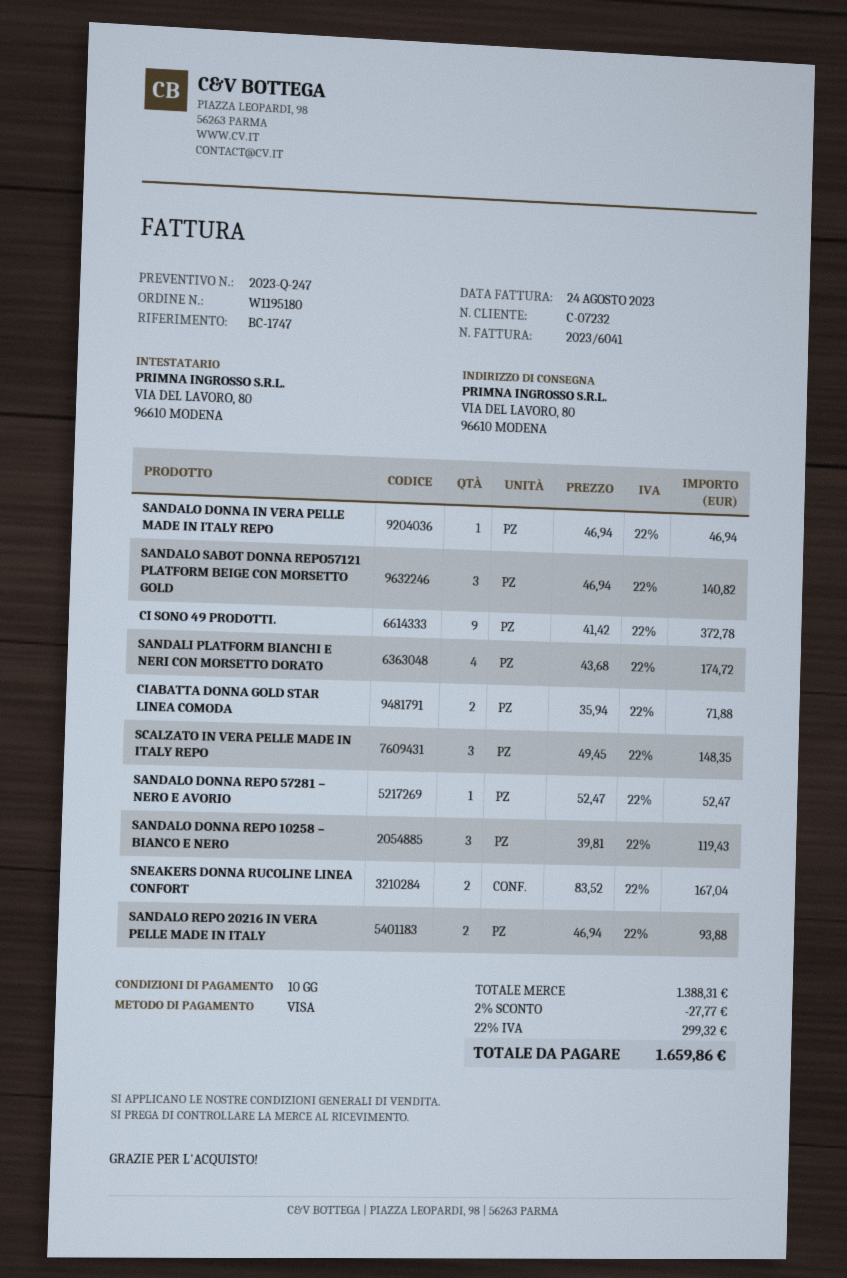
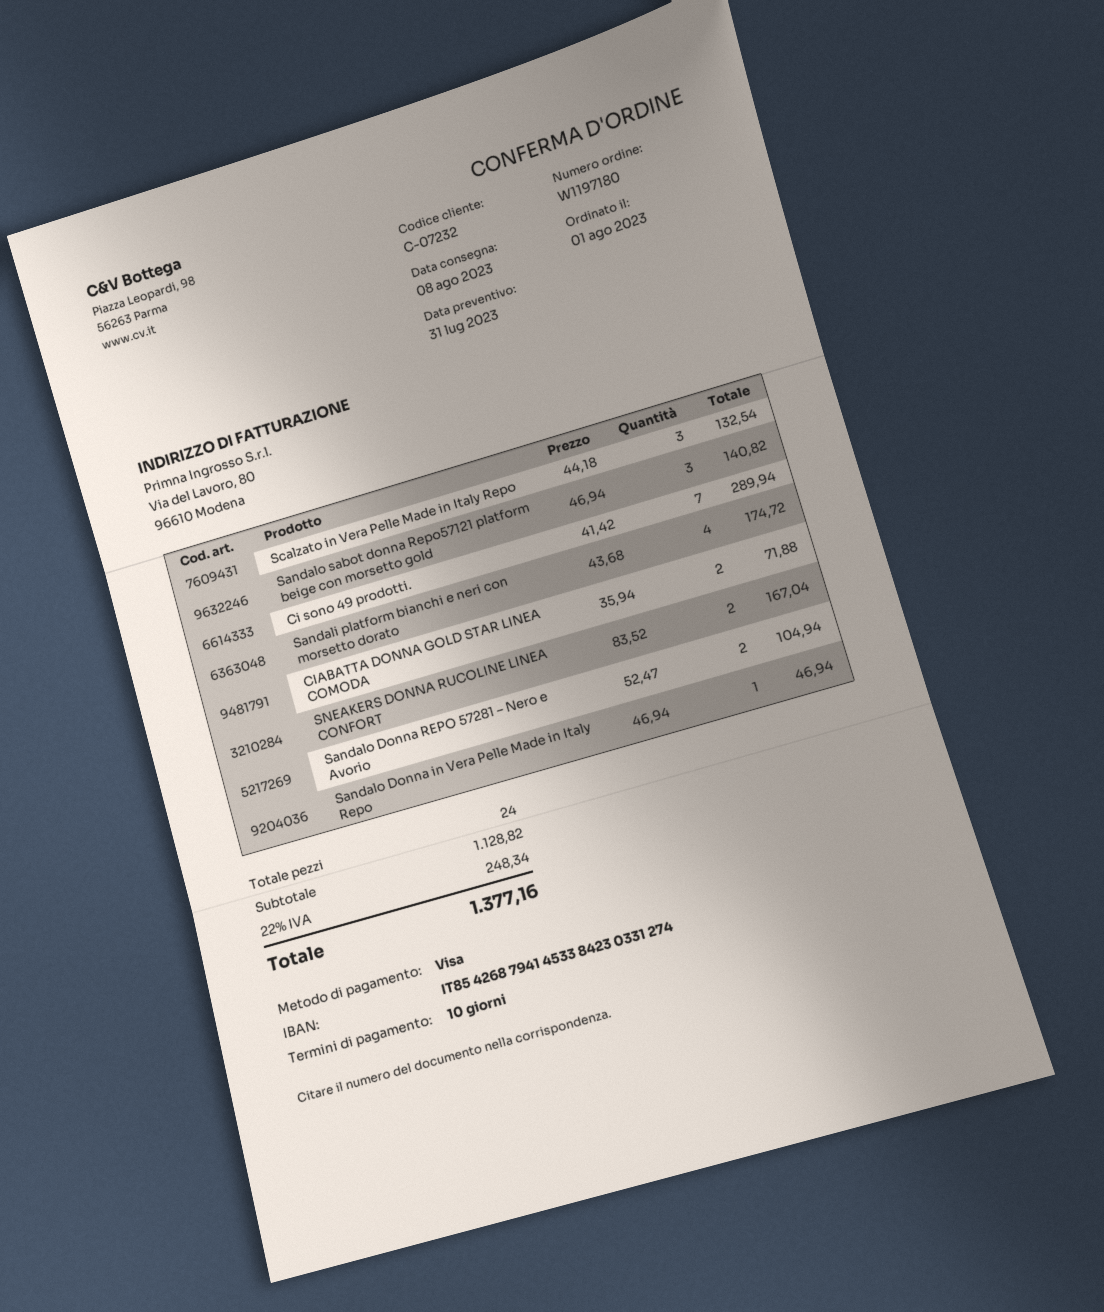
order number: W1195180 -> W1197180
CI SONO 49 PRODOTTI.: 9 x 41.42 = 372.78 -> 7 x 41.42 = 289.94
SCALZATO IN VERA PELLE MADE IN ITALY REPO: 3 x 49.45 = 148.35 -> 3 x 44.18 = 132.54
SANDALO DONNA REPO 57281 – NERO E AVORIO: 1 x 52.47 = 52.47 -> 2 x 52.47 = 104.94
SANDALO DONNA REPO 10258 – BIANCO E NERO: 3 x 39.81 = 119.43 -> none
SANDALO REPO 20216 IN VERA PELLE MADE IN ITALY: 2 x 46.94 = 93.88 -> none
subtotal: 1388.31 -> 1128.82
discount: 2% = 27.77 -> none
tax: 22% = 299.32 -> 22% = 248.34
total: 1659.86 -> 1377.16

